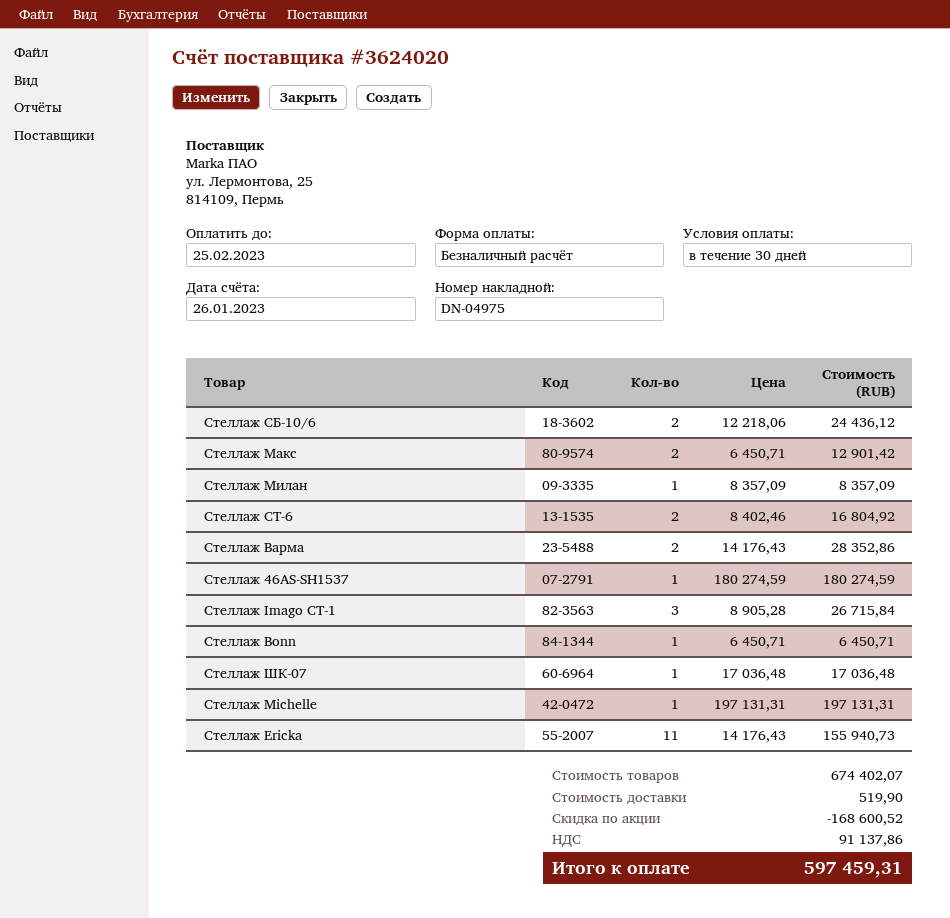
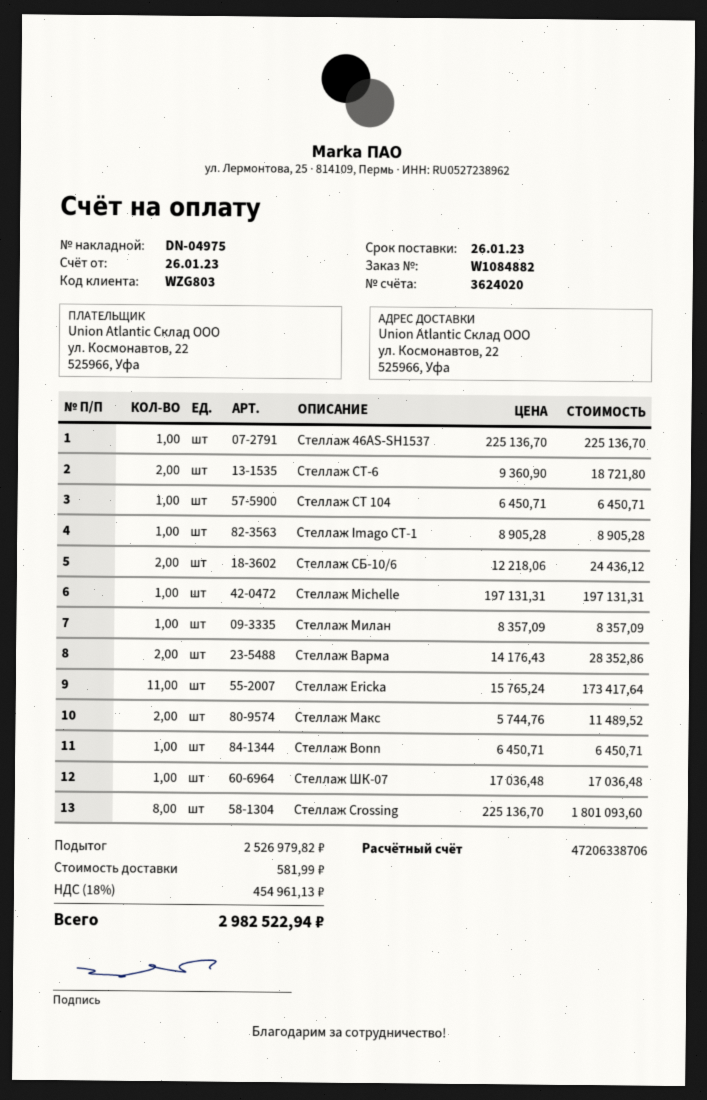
Стеллаж Макс: 2 x 6450.71 = 12901.42 -> 2 x 5744.76 = 11489.52
Стеллаж СТ-6: 2 x 8402.46 = 16804.92 -> 2 x 9360.90 = 18721.80
Стеллаж 46AS-SH1537: 1 x 180274.59 = 180274.59 -> 1 x 225136.70 = 225136.70
Стеллаж Imago СТ-1: 3 x 8905.28 = 26715.84 -> 1 x 8905.28 = 8905.28
Стеллаж Ericka: 11 x 14176.43 = 155940.73 -> 11 x 15765.24 = 173417.64
Стеллаж СТ 104: none -> 1 x 6450.71 = 6450.71
Стеллаж Crossing: none -> 8 x 225136.70 = 1801093.60
subtotal: 674402.07 -> 2526979.82
discount: 168600.52 -> none
shipping: 519.90 -> 581.99
tax: 91137.86 -> 454961.13
total: 597459.31 -> 2982522.94

